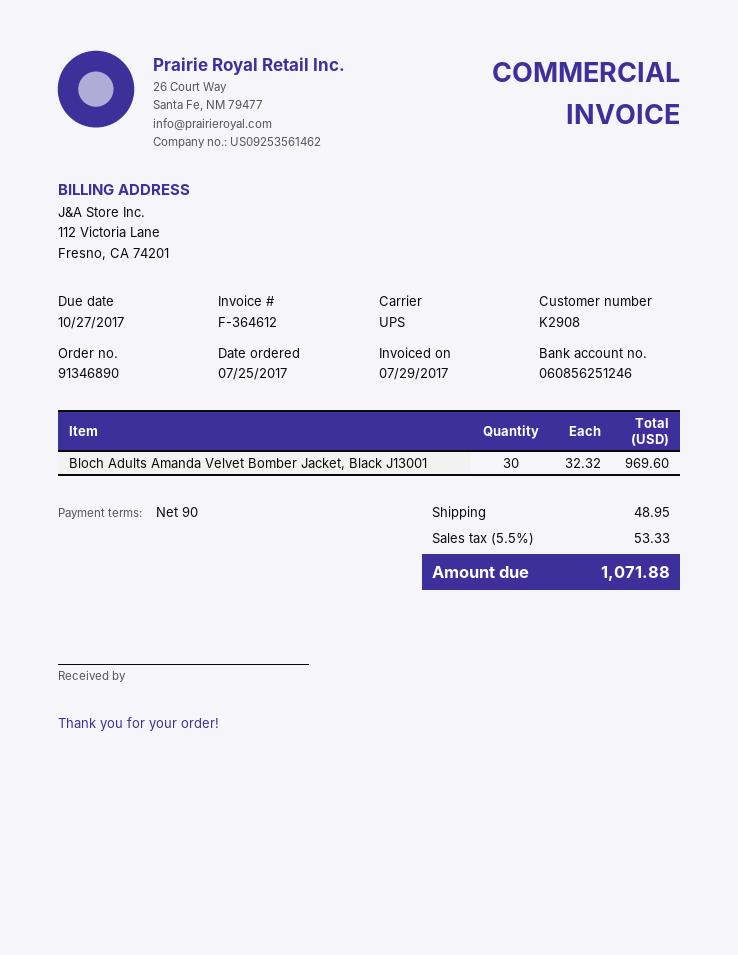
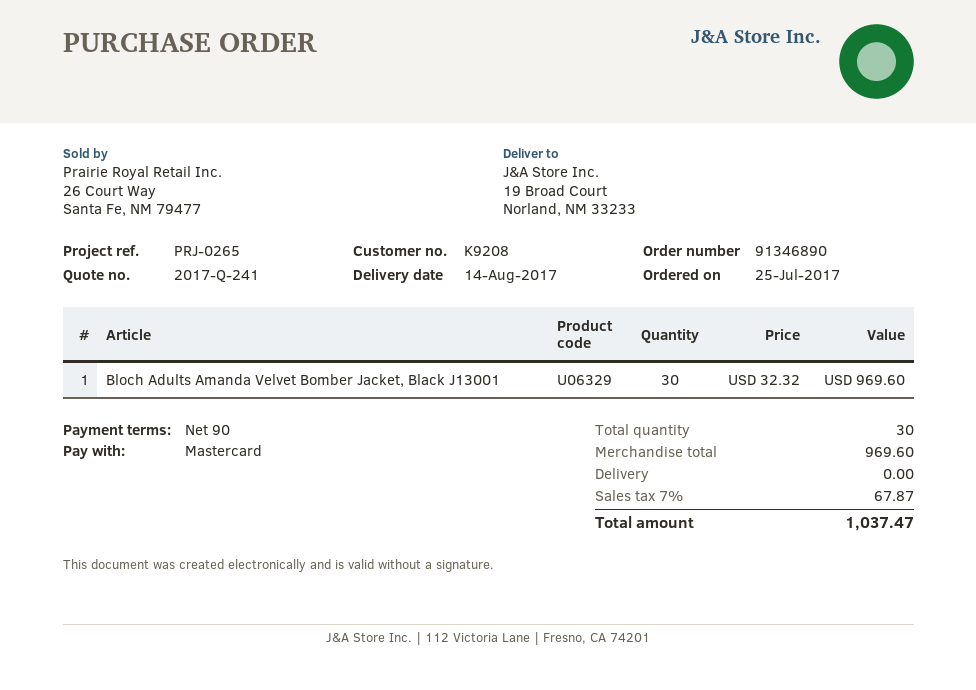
customer number: K2908 -> K9208
shipping: 48.95 -> 0.00
tax: 5.5% = 53.33 -> 7% = 67.87
total: 1071.88 -> 1037.47

